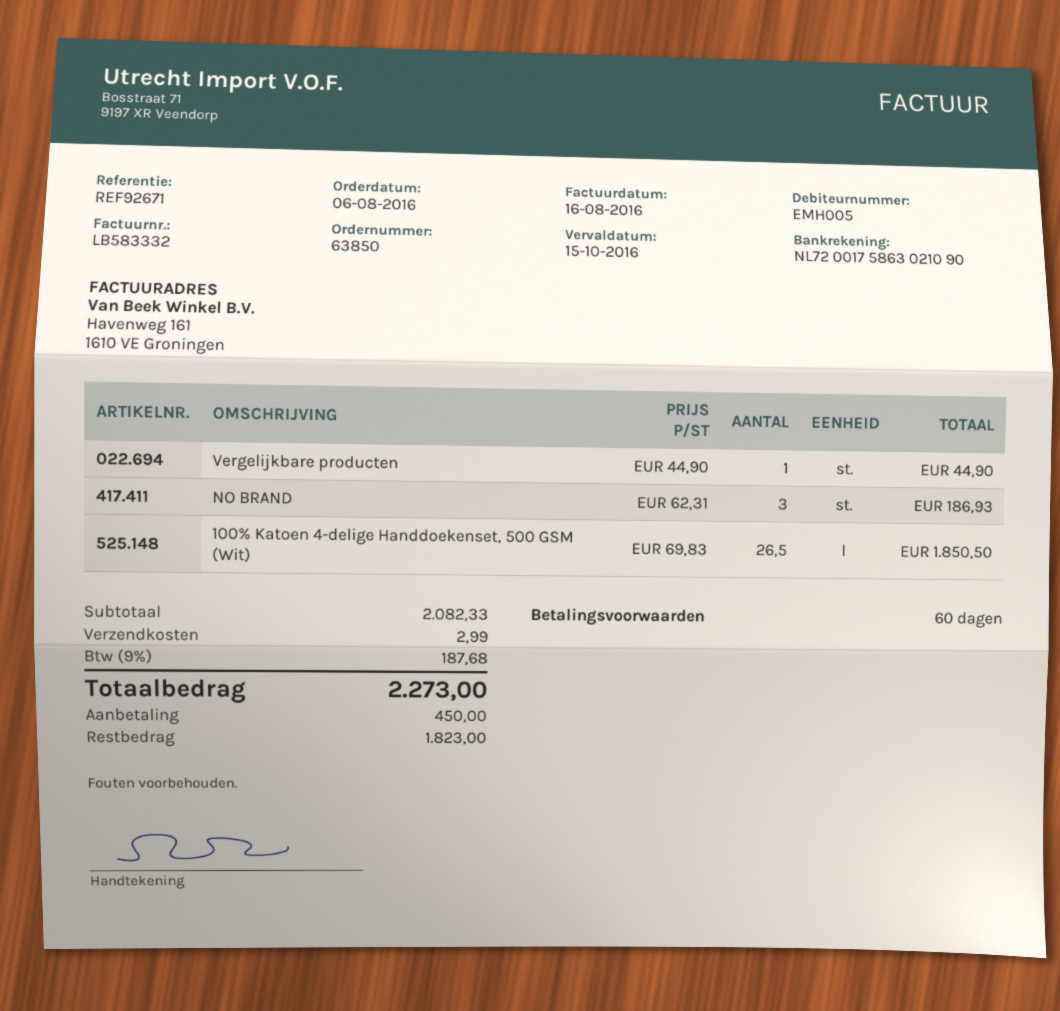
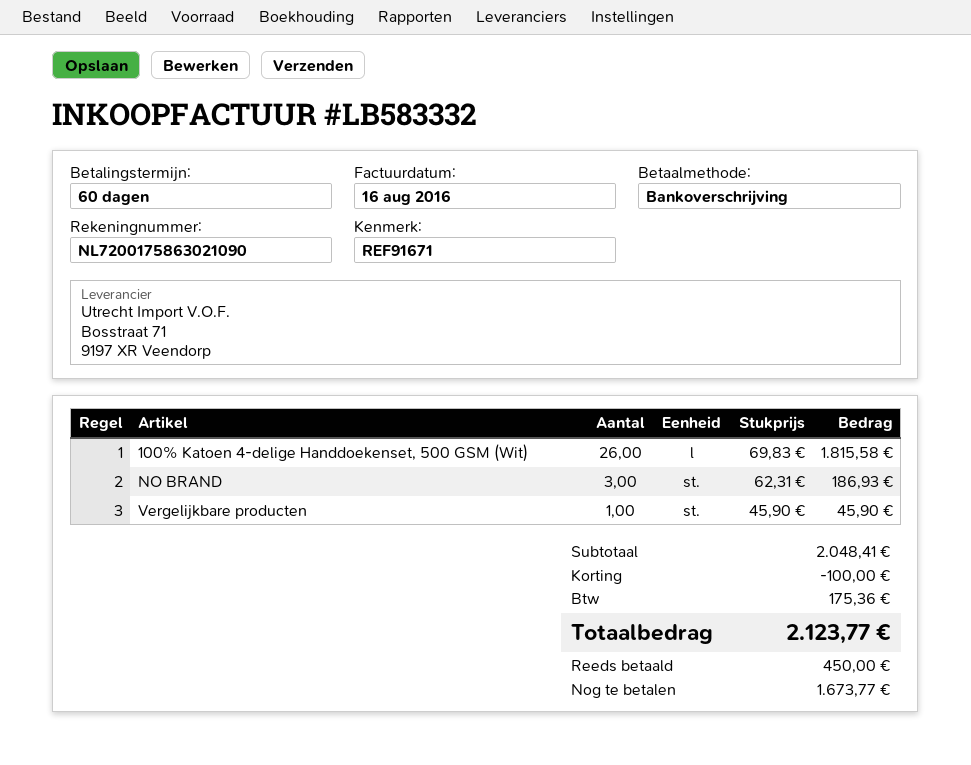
reference: REF92671 -> REF91671
Vergelijkbare producten: 1 x 44.90 = 44.90 -> 1 x 45.90 = 45.90
100% Katoen 4-delige Handdoekenset, 500 GSM (Wit): 26.5 x 69.83 = 1850.50 -> 26 x 69.83 = 1815.58
subtotal: 2082.33 -> 2048.41
discount: none -> 100.00
shipping: 2.99 -> none
tax: 187.68 -> 175.36
total: 2273.00 -> 2123.77
balance: 1823.00 -> 1673.77

